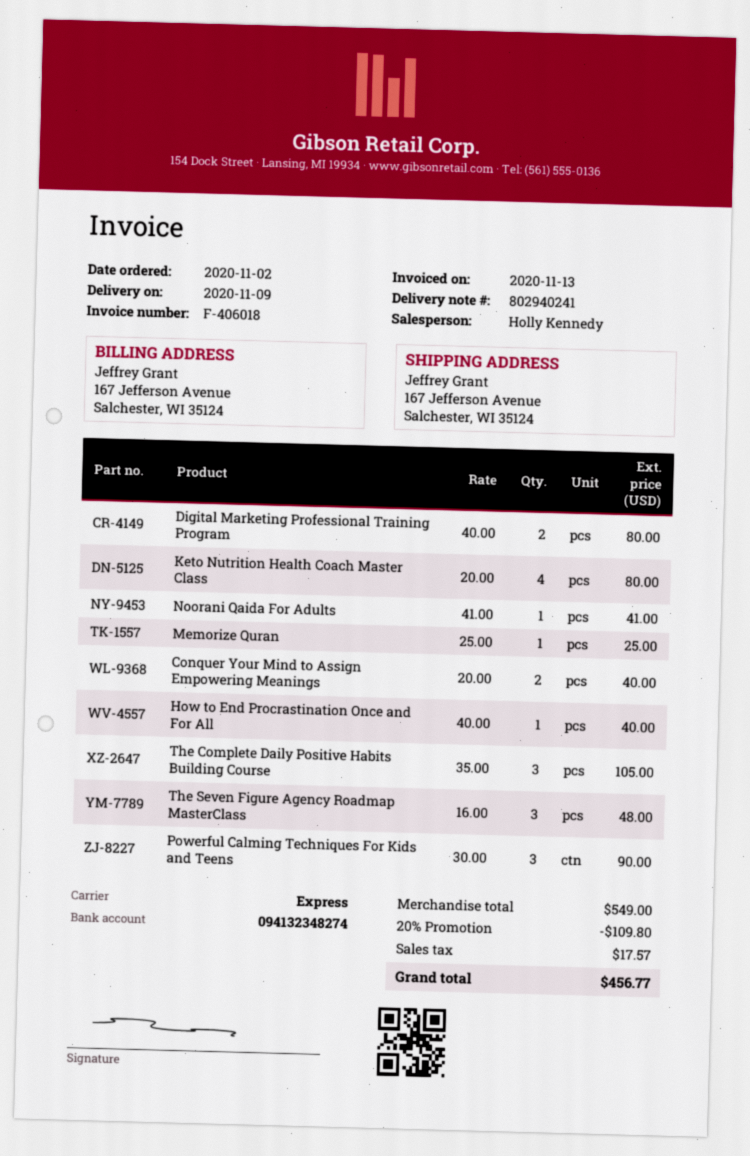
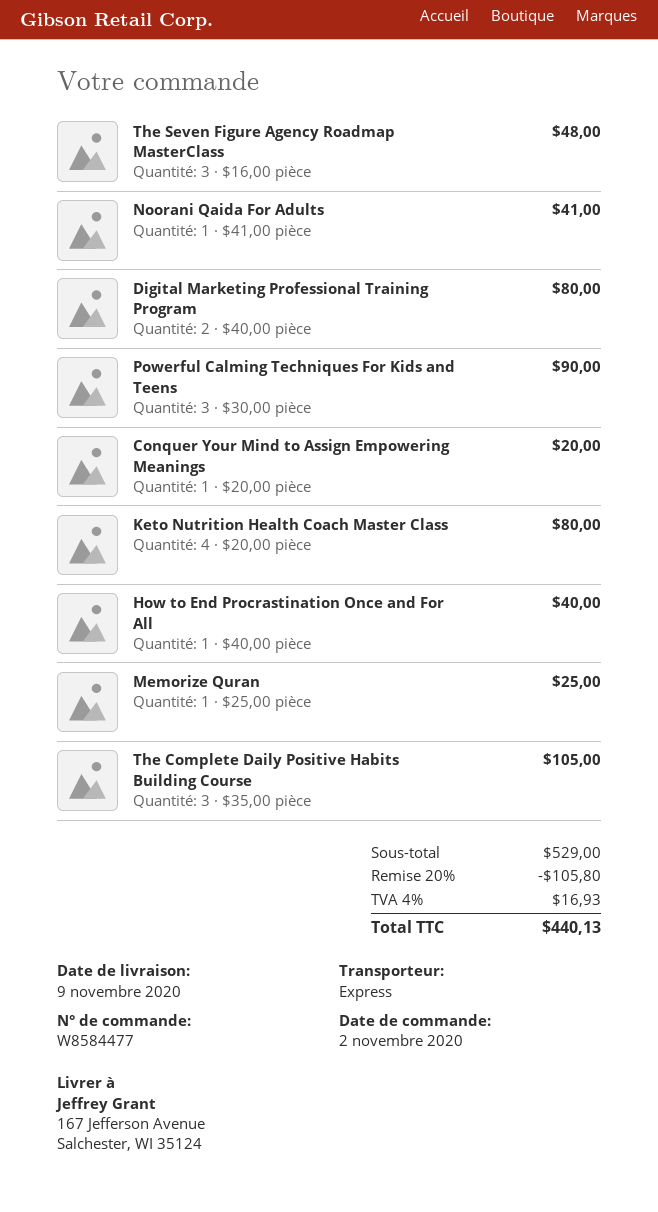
Conquer Your Mind to Assign Empowering Meanings: 2 x 20.00 = 40.00 -> 1 x 20.00 = 20.00
subtotal: 549.00 -> 529.00
discount: 20% = 109.80 -> 20% = 105.80
tax: 17.57 -> 16.93
total: 456.77 -> 440.13

